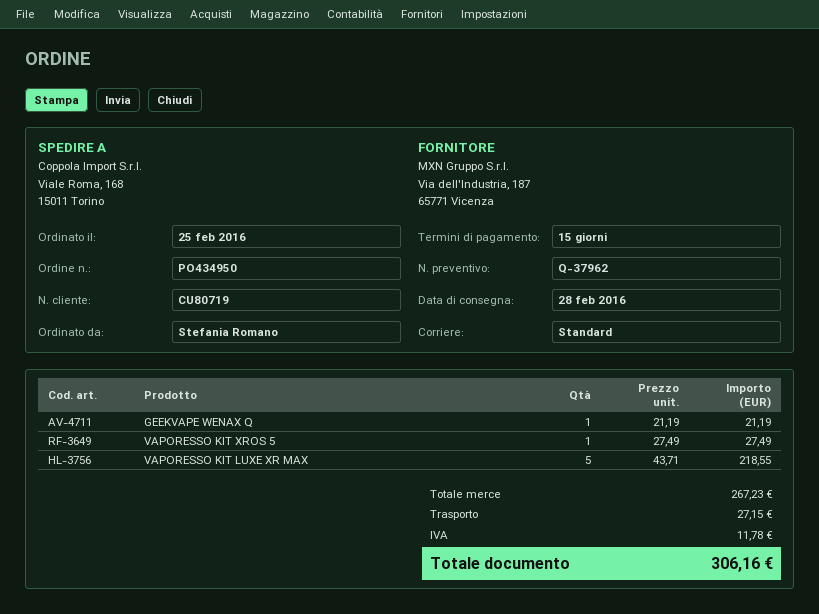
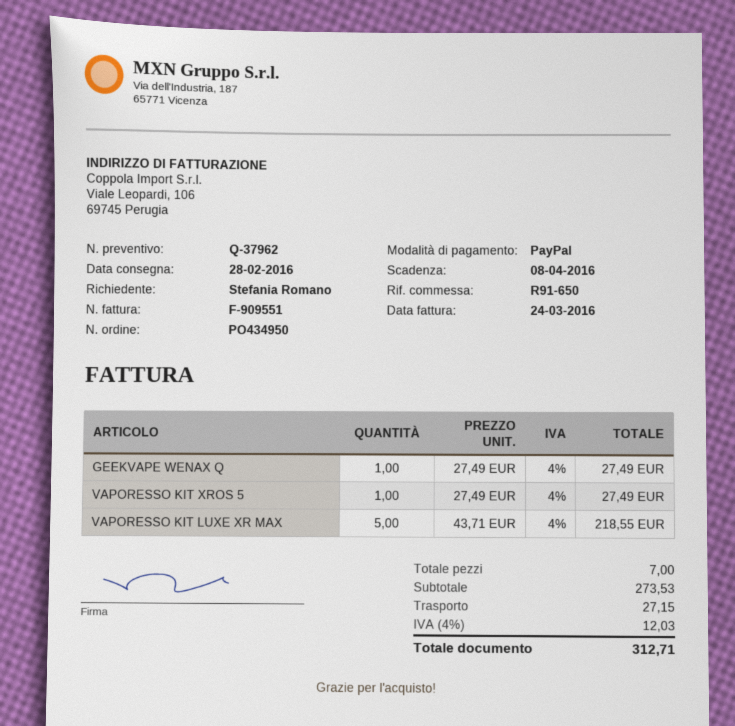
GEEKVAPE WENAX Q: 1 x 21.19 = 21.19 -> 1 x 27.49 = 27.49
subtotal: 267.23 -> 273.53
tax: 11.78 -> 12.03
total: 306.16 -> 312.71

